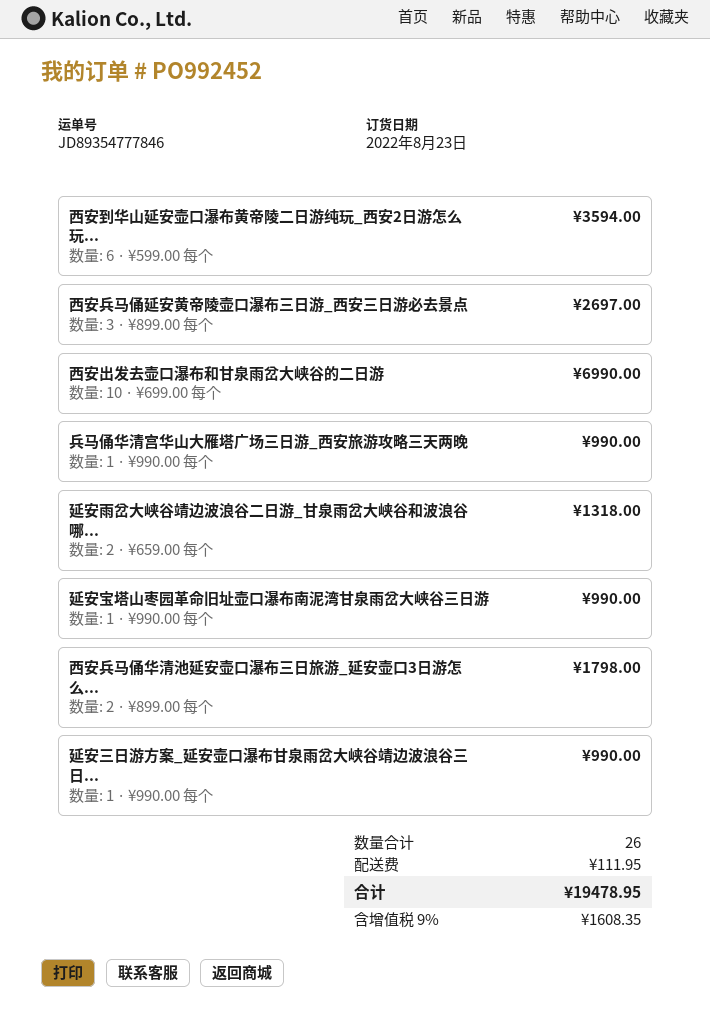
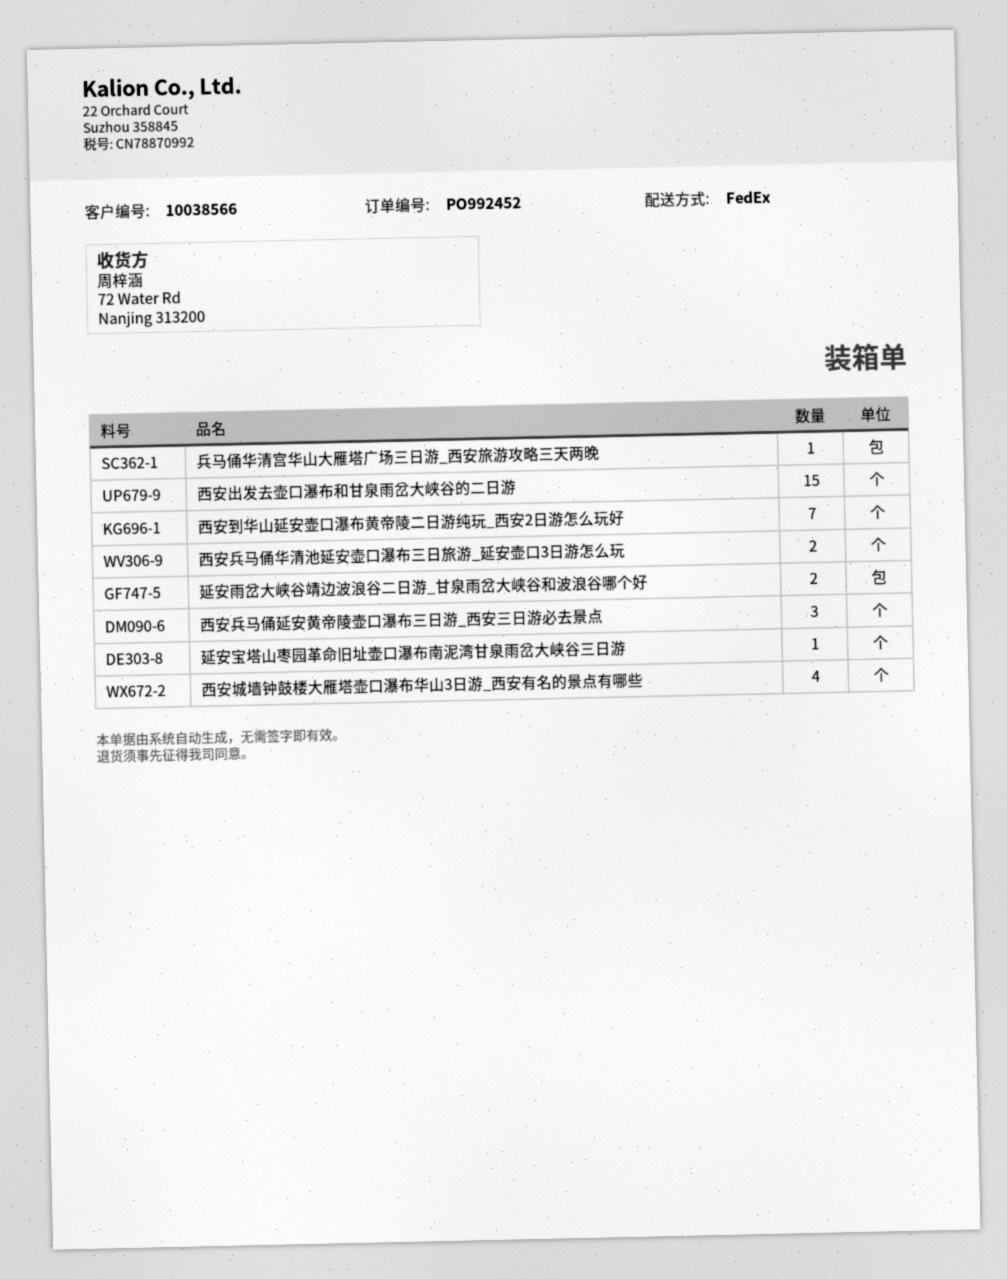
西安到华山延安壶口瀑布黄帝陵二日游纯玩_西安2日游怎么玩...: 6 -> 7
西安出发去壶口瀑布和甘泉雨岔大峡谷的二日游: 10 -> 15
延安三日游方案_延安壶口瀑布甘泉雨岔大峡谷靖边波浪谷三日...: 1 -> none
西安城墙钟鼓楼大雁塔壶口瀑布华山3日游_西安有名的景点有哪些: none -> 4

